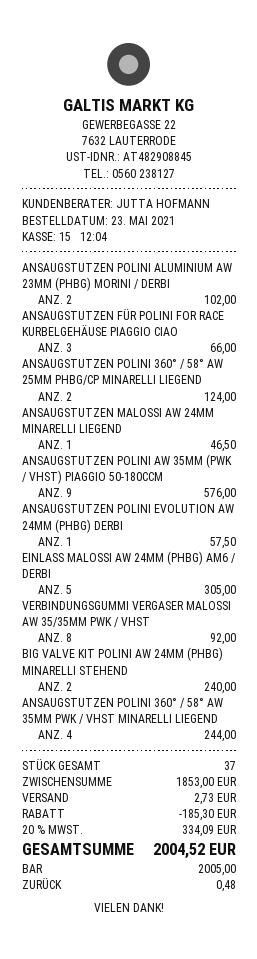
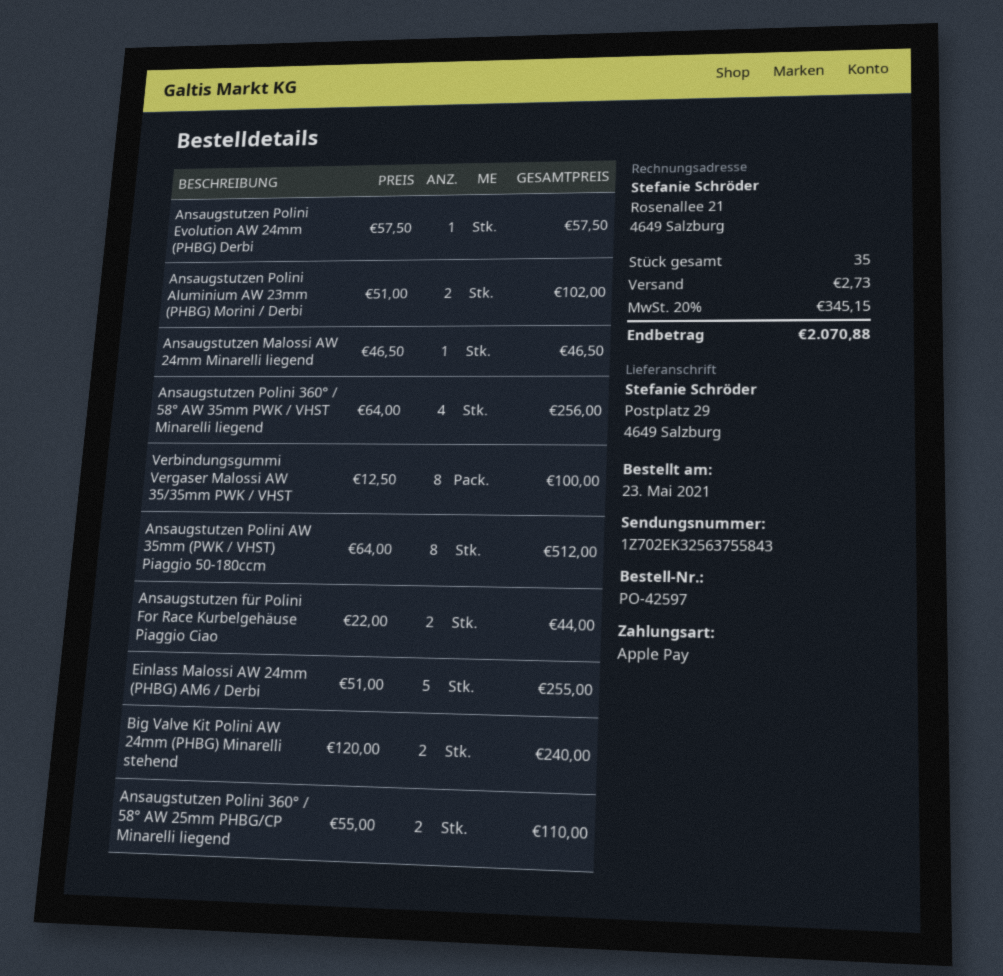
payment method: cash -> Apple Pay
ANSAUGSTUTZEN FÜR POLINI FOR RACE KURBELGEHÄUSE PIAGGIO CIAO: 3 for 66.00 -> 2 for 44.00
ANSAUGSTUTZEN POLINI 360° / 58° AW 25MM PHBG/CP MINARELLI LIEGEND: 2 for 124.00 -> 2 for 110.00
ANSAUGSTUTZEN POLINI AW 35MM (PWK / VHST) PIAGGIO 50-180CCM: 9 for 576.00 -> 8 for 512.00
EINLASS MALOSSI AW 24MM (PHBG) AM6 / DERBI: 5 for 305.00 -> 5 for 255.00
VERBINDUNGSGUMMI VERGASER MALOSSI AW 35/35MM PWK / VHST: 8 for 92.00 -> 8 for 100.00
ANSAUGSTUTZEN POLINI 360° / 58° AW 35MM PWK / VHST MINARELLI LIEGEND: 4 for 244.00 -> 4 for 256.00
total quantity: 37 -> 35
discount: 185.30 -> none
tax: 20% = 334.09 -> 20% = 345.15
total: 2004.52 -> 2070.88

